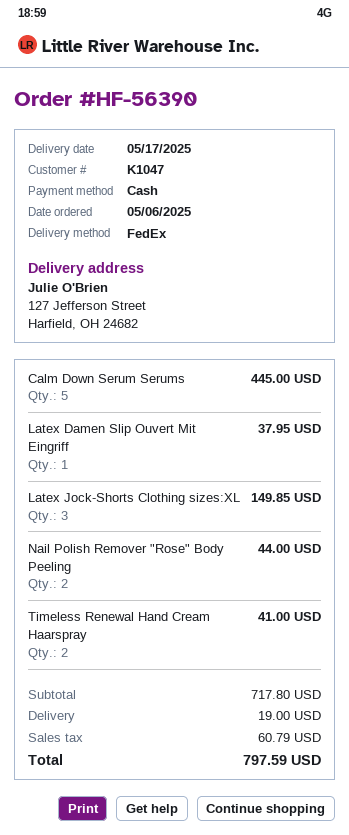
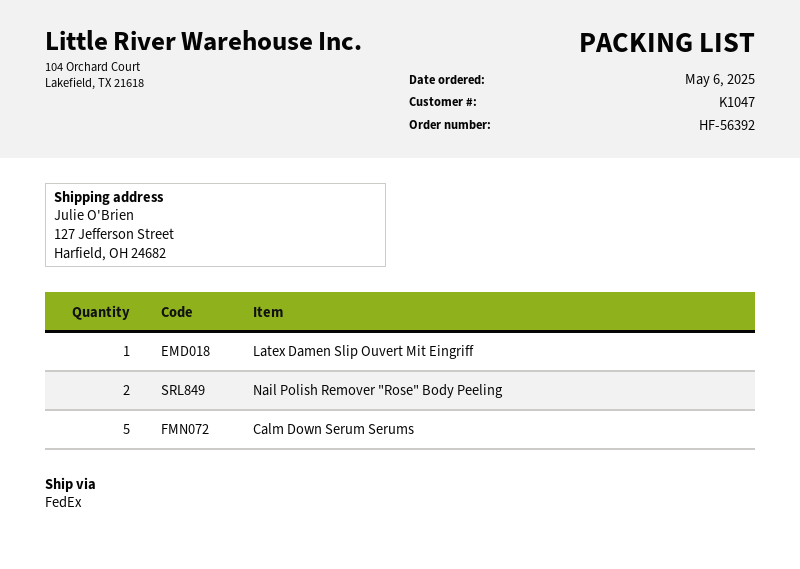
order number: HF-56390 -> HF-56392
Latex Jock-Shorts Clothing sizes:XL: 3 -> none
Timeless Renewal Hand Cream Haarspray: 2 -> none

